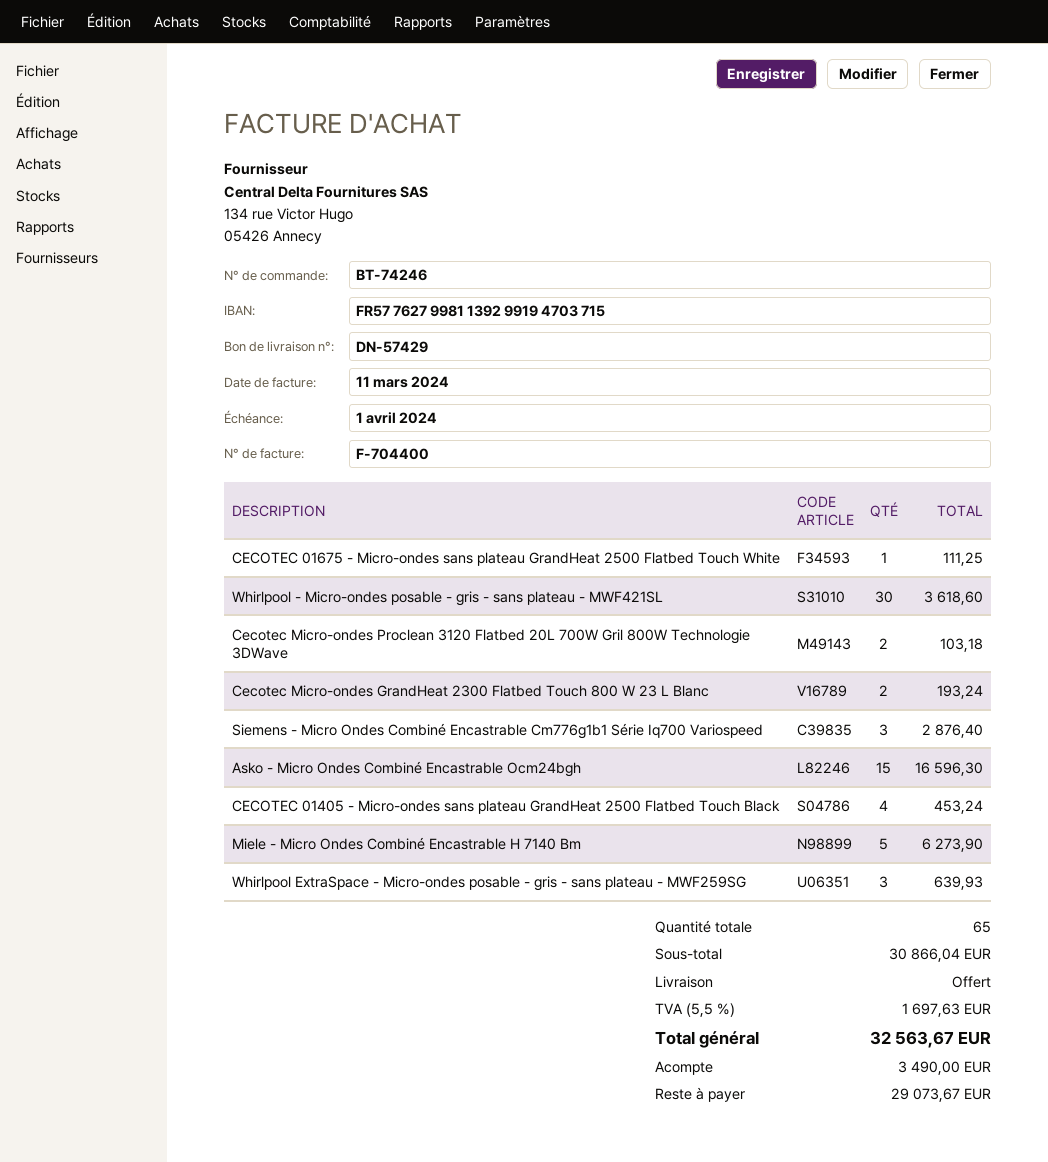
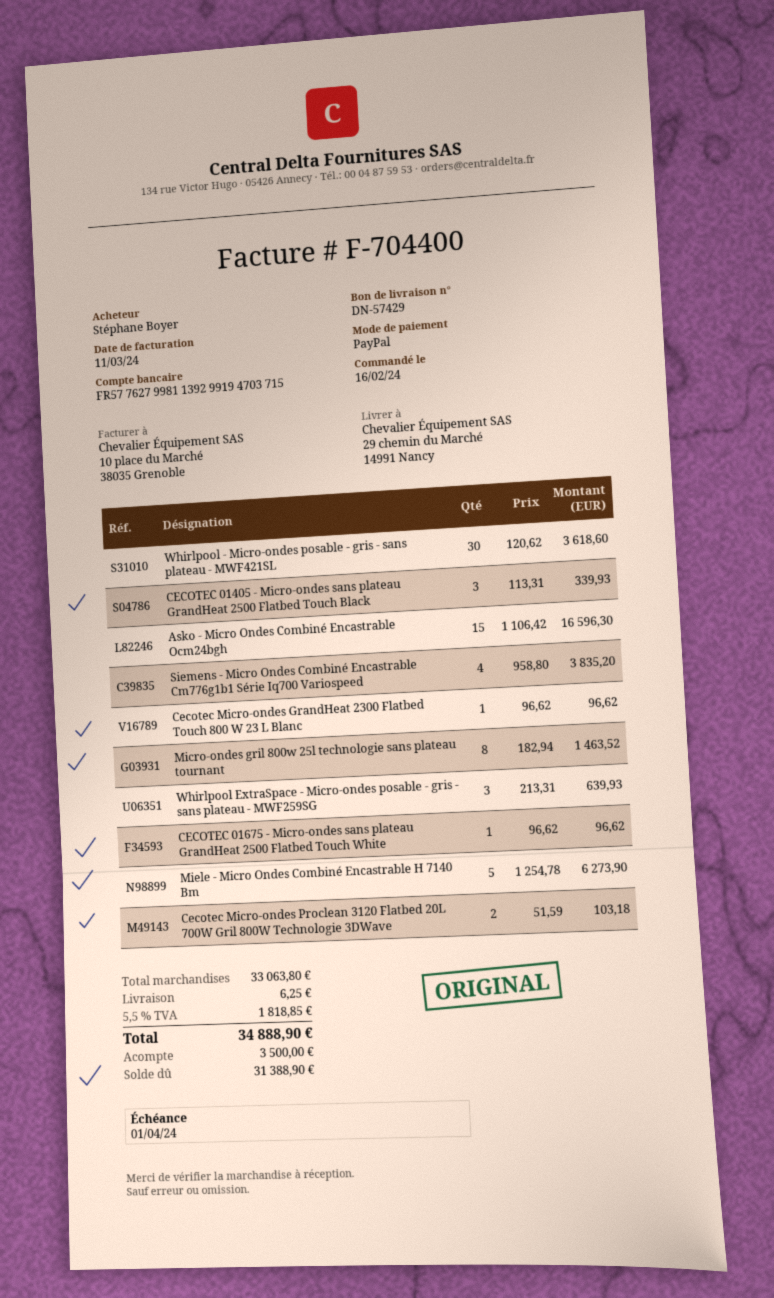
CECOTEC 01675 - Micro-ondes sans plateau GrandHeat 2500 Flatbed Touch White: 1 for 111.25 -> 1 for 96.62
Cecotec Micro-ondes GrandHeat 2300 Flatbed Touch 800 W 23 L Blanc: 2 for 193.24 -> 1 for 96.62
Siemens - Micro Ondes Combiné Encastrable Cm776g1b1 Série Iq700 Variospeed: 3 for 2876.40 -> 4 for 3835.20
CECOTEC 01405 - Micro-ondes sans plateau GrandHeat 2500 Flatbed Touch Black: 4 for 453.24 -> 3 for 339.93
Micro-ondes gril 800w 25l technologie sans plateau tournant: none -> 8 for 1463.52
subtotal: 30866.04 -> 33063.80
shipping: 0.00 -> 6.25
tax: 5.5% = 1697.63 -> 5.5% = 1818.85
total: 32563.67 -> 34888.90
deposit: 3490.00 -> 3500.00
balance: 29073.67 -> 31388.90

